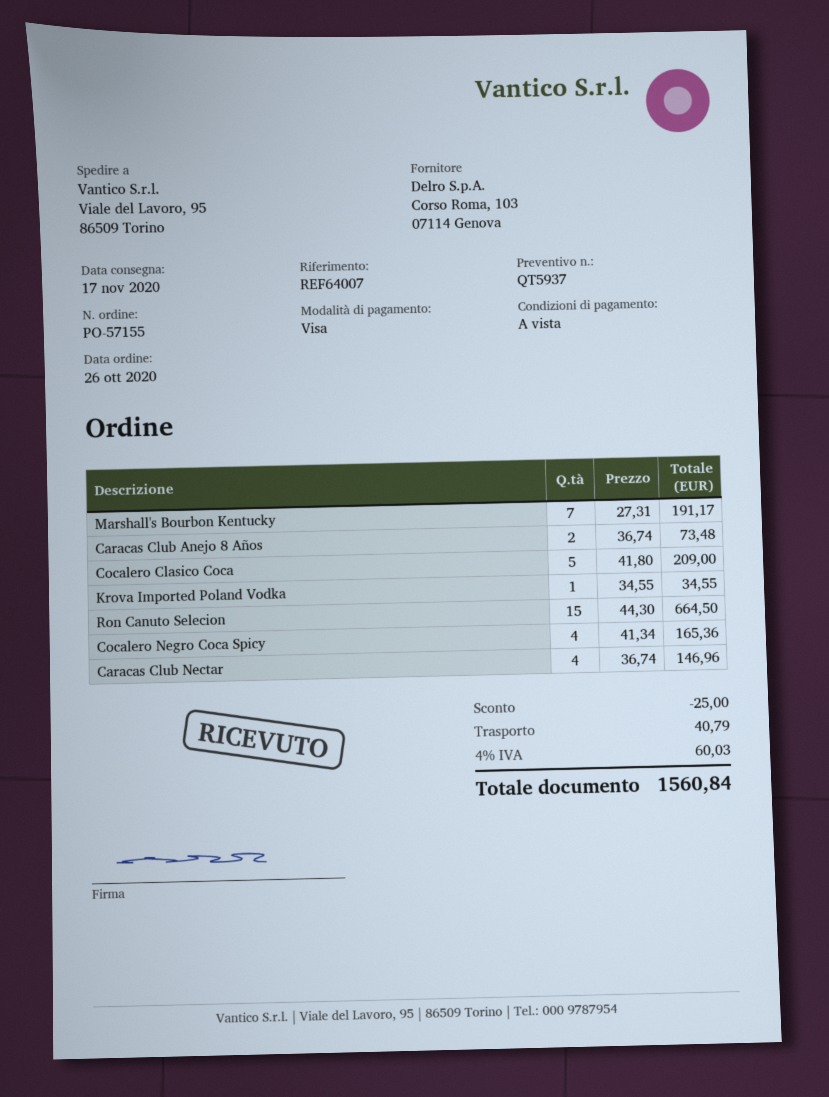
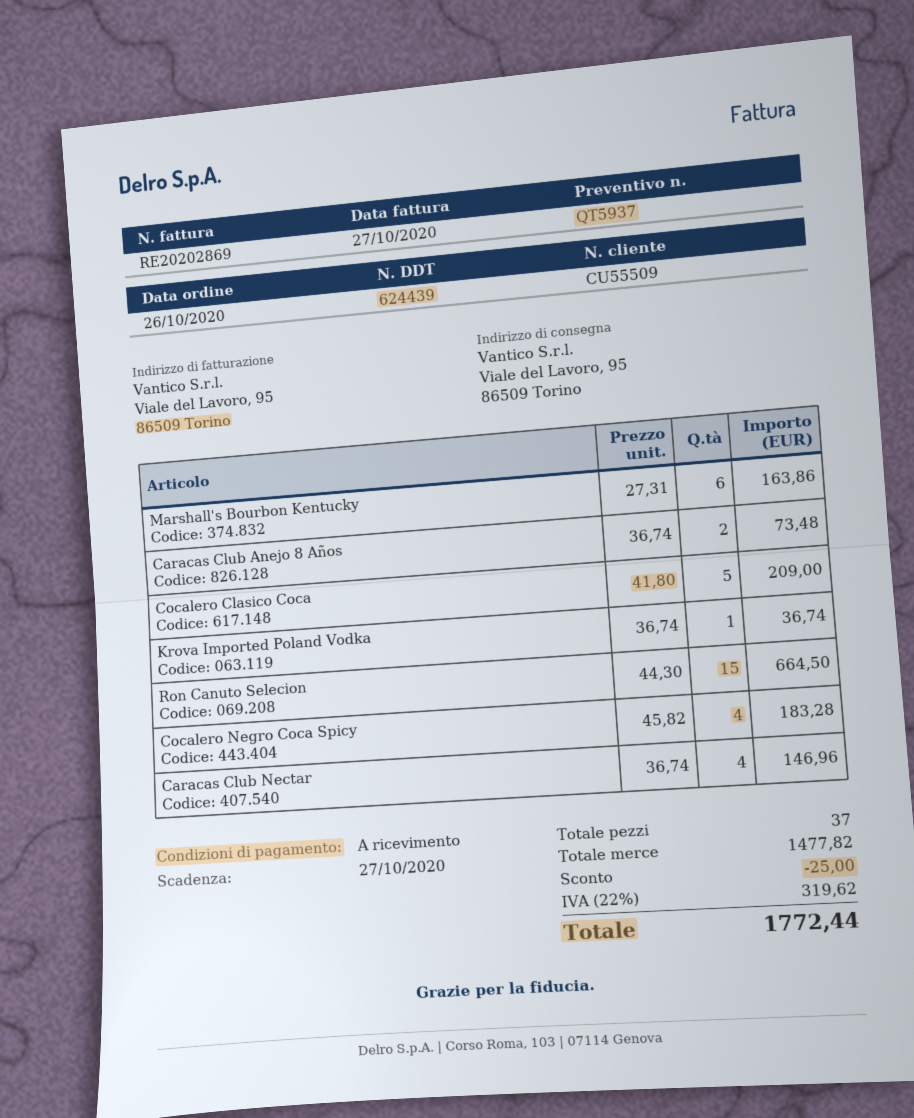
Marshall's Bourbon Kentucky: 7 x 27.31 = 191.17 -> 6 x 27.31 = 163.86
Krova Imported Poland Vodka: 1 x 34.55 = 34.55 -> 1 x 36.74 = 36.74
Cocalero Negro Coca Spicy: 4 x 41.34 = 165.36 -> 4 x 45.82 = 183.28
shipping: 40.79 -> none
tax: 4% = 60.03 -> 22% = 319.62
total: 1560.84 -> 1772.44

